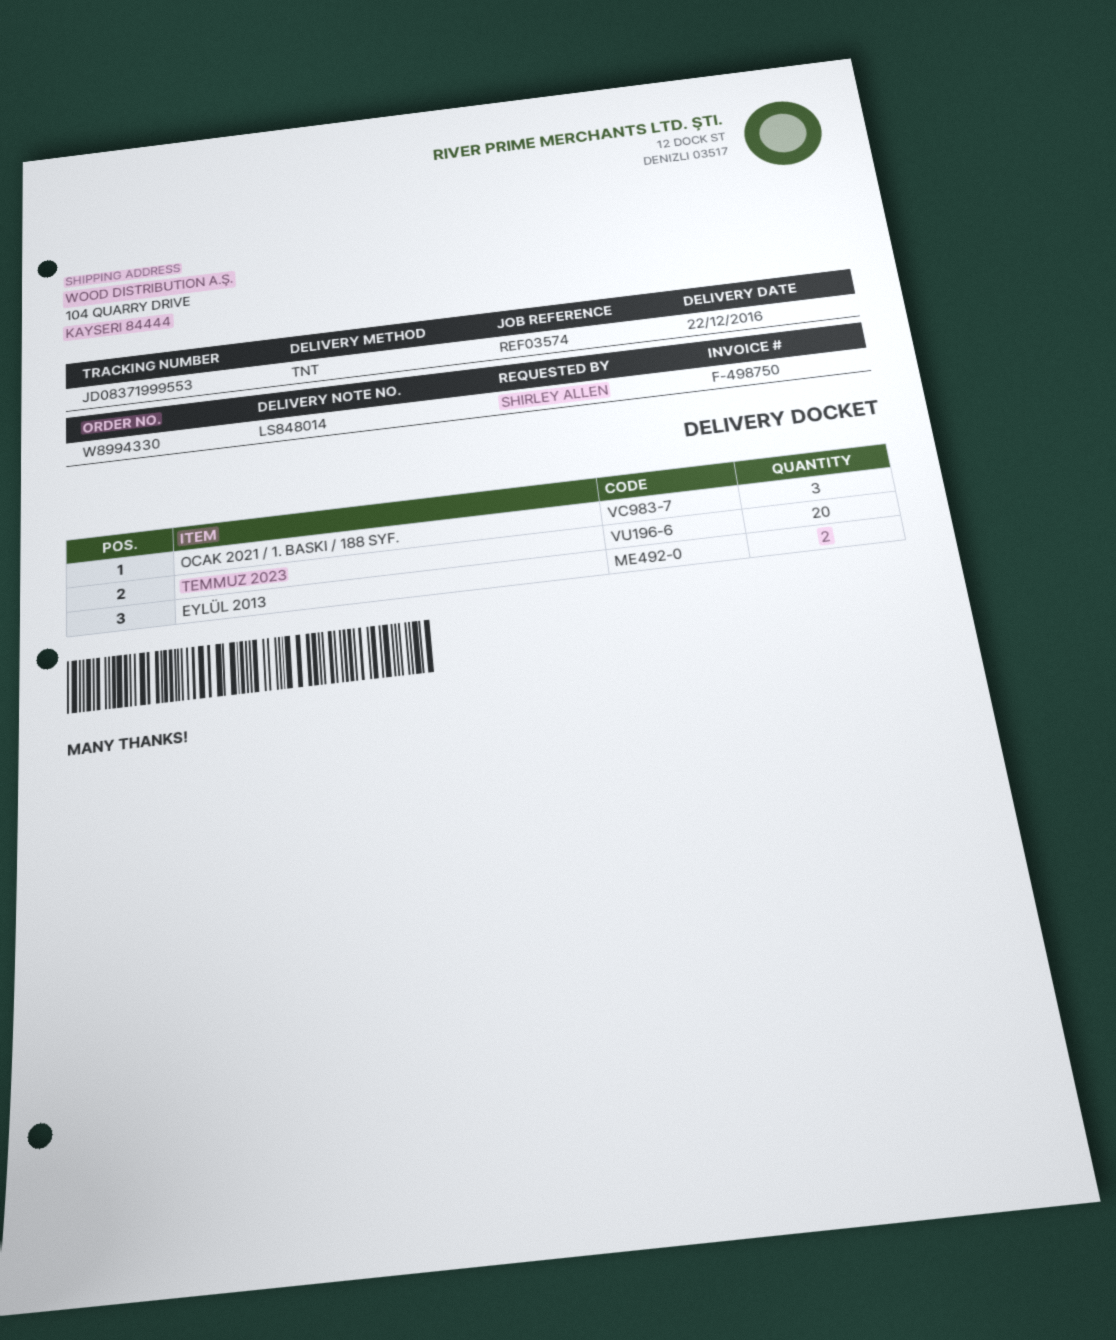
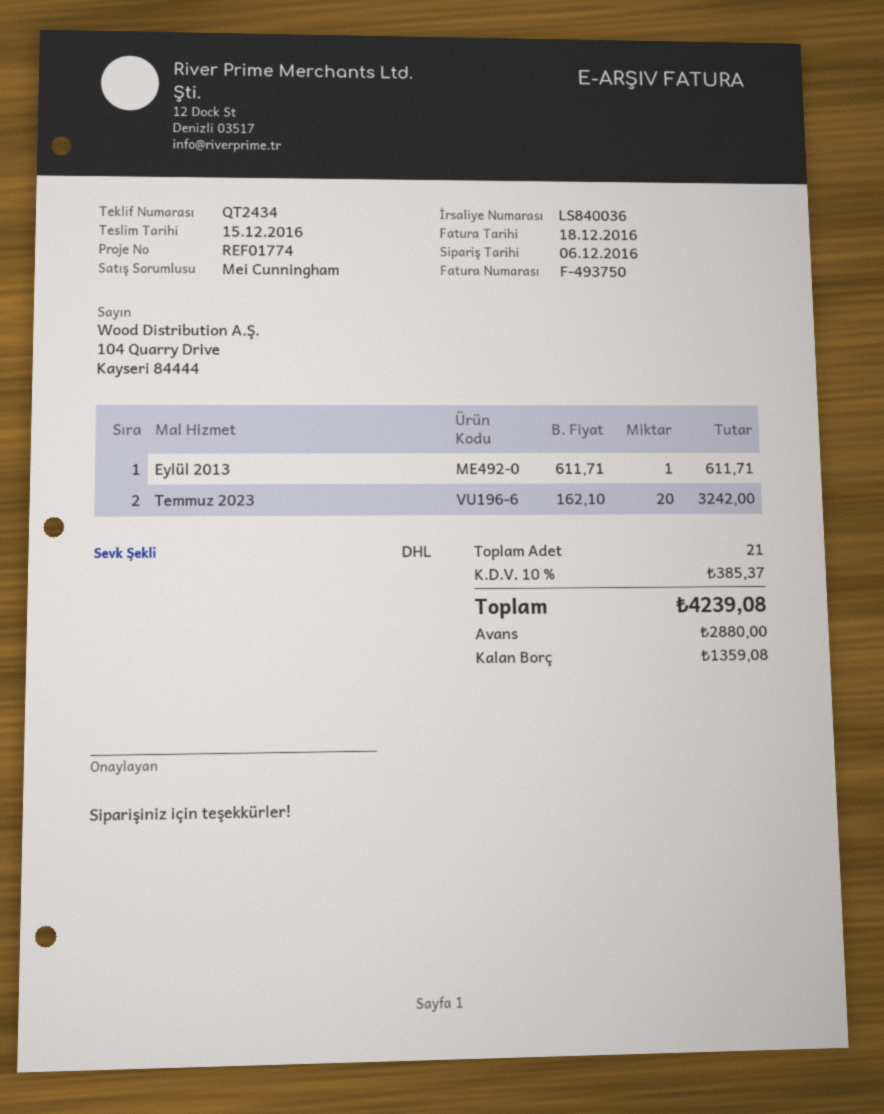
delivery note number: LS848014 -> LS840036
delivery date: 2016-12-22 -> 2016-12-15
invoice number: F-498750 -> F-493750
reference: REF03574 -> REF01774
shipping method: TNT -> DHL
OCAK 2021 / 1. BASKI / 188 SYF.: 3 -> none
EYLÜL 2013: 2 -> 1

